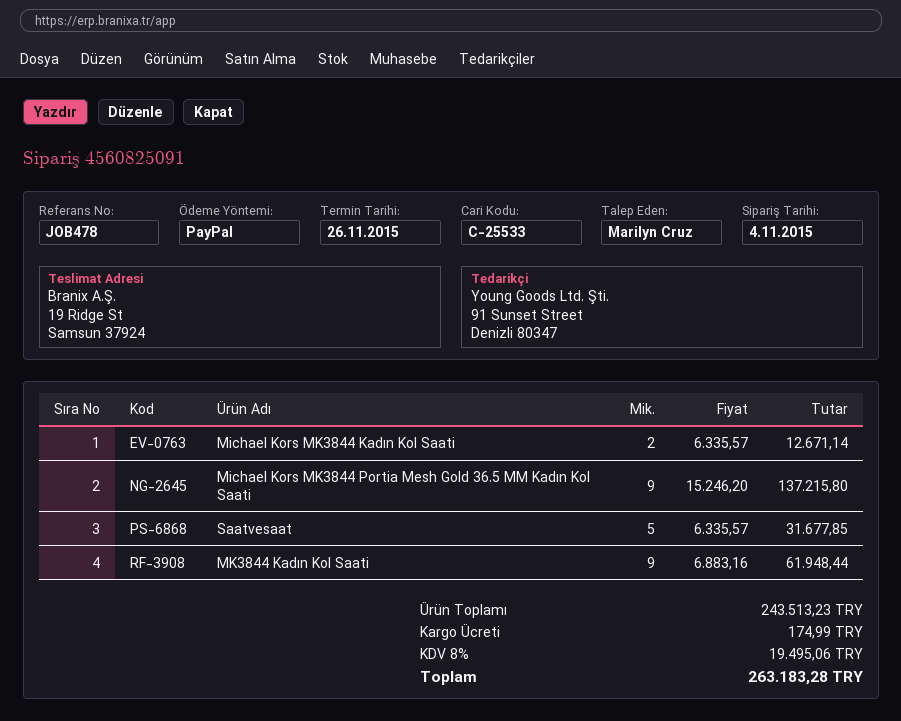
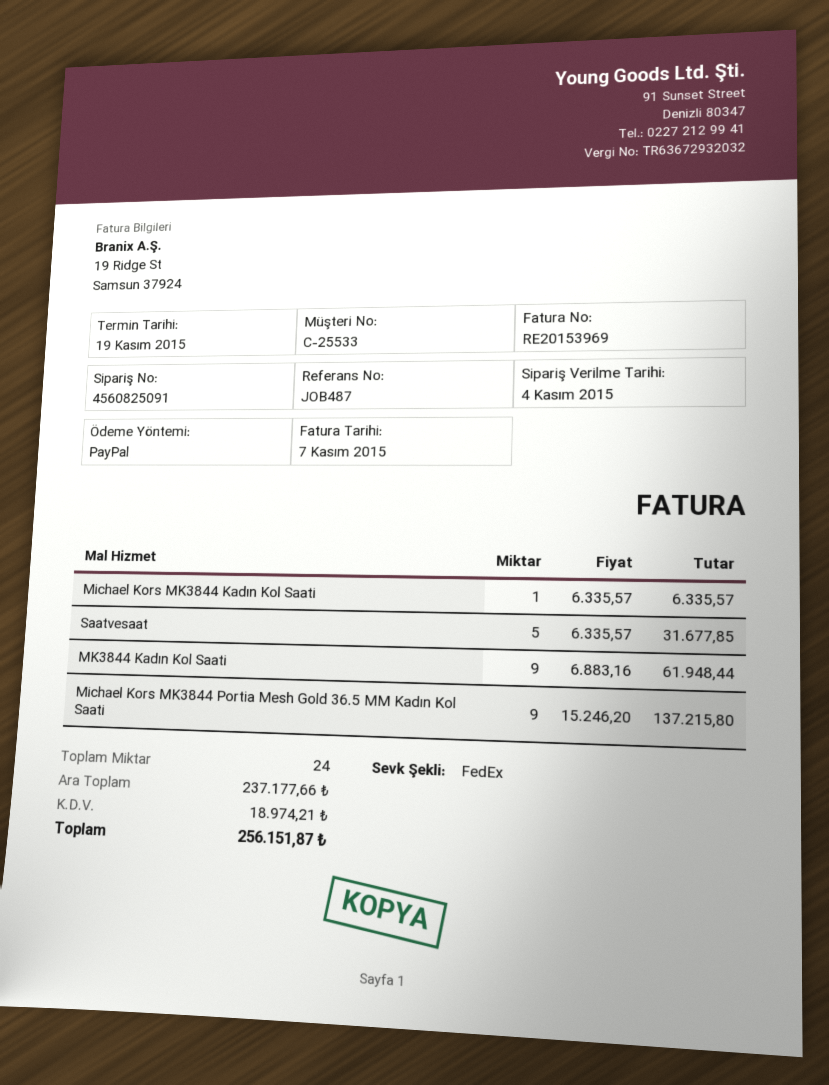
delivery date: 2015-11-26 -> 2015-11-19
reference: JOB478 -> JOB487
Michael Kors MK3844 Kadın Kol Saati: 2 x 6335.57 = 12671.14 -> 1 x 6335.57 = 6335.57
subtotal: 243513.23 -> 237177.66
shipping: 174.99 -> none
tax: 19495.06 -> 18974.21
total: 263183.28 -> 256151.87

